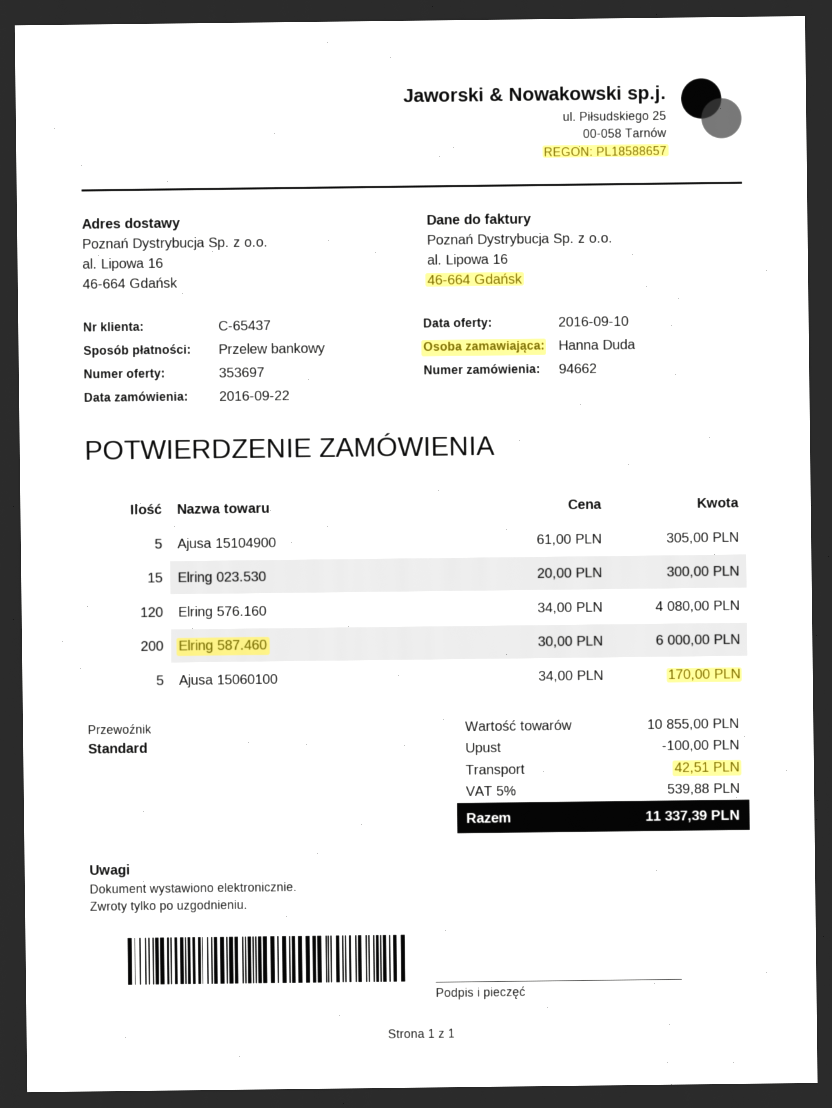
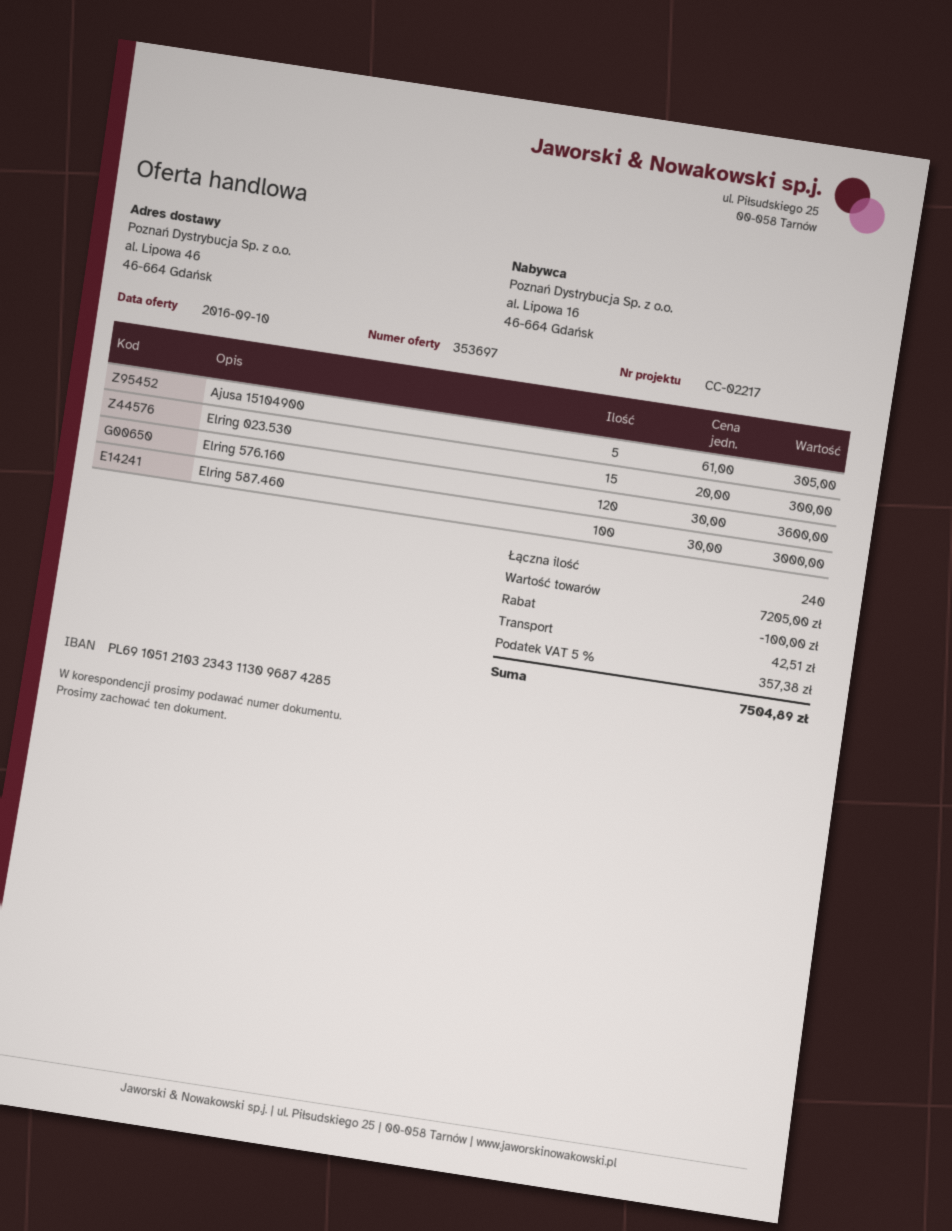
ship to: al. Lipowa 16, 46-664 Gdańsk -> al. Lipowa 46, 46-664 Gdańsk
Elring 576.160: 120 x 34.00 = 4080.00 -> 120 x 30.00 = 3600.00
Elring 587.460: 200 x 30.00 = 6000.00 -> 100 x 30.00 = 3000.00
Ajusa 15060100: 5 x 34.00 = 170.00 -> none
subtotal: 10855.00 -> 7205.00
tax: 5% = 539.88 -> 5% = 357.38
total: 11337.39 -> 7504.89

